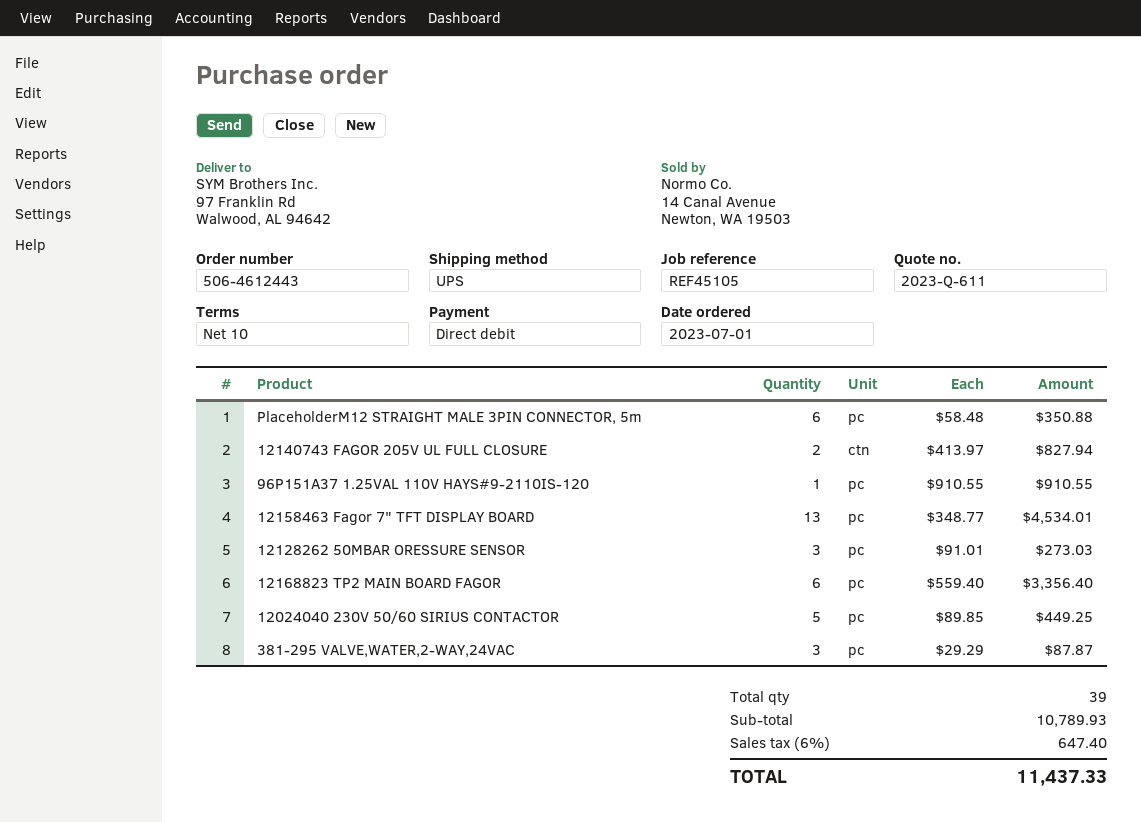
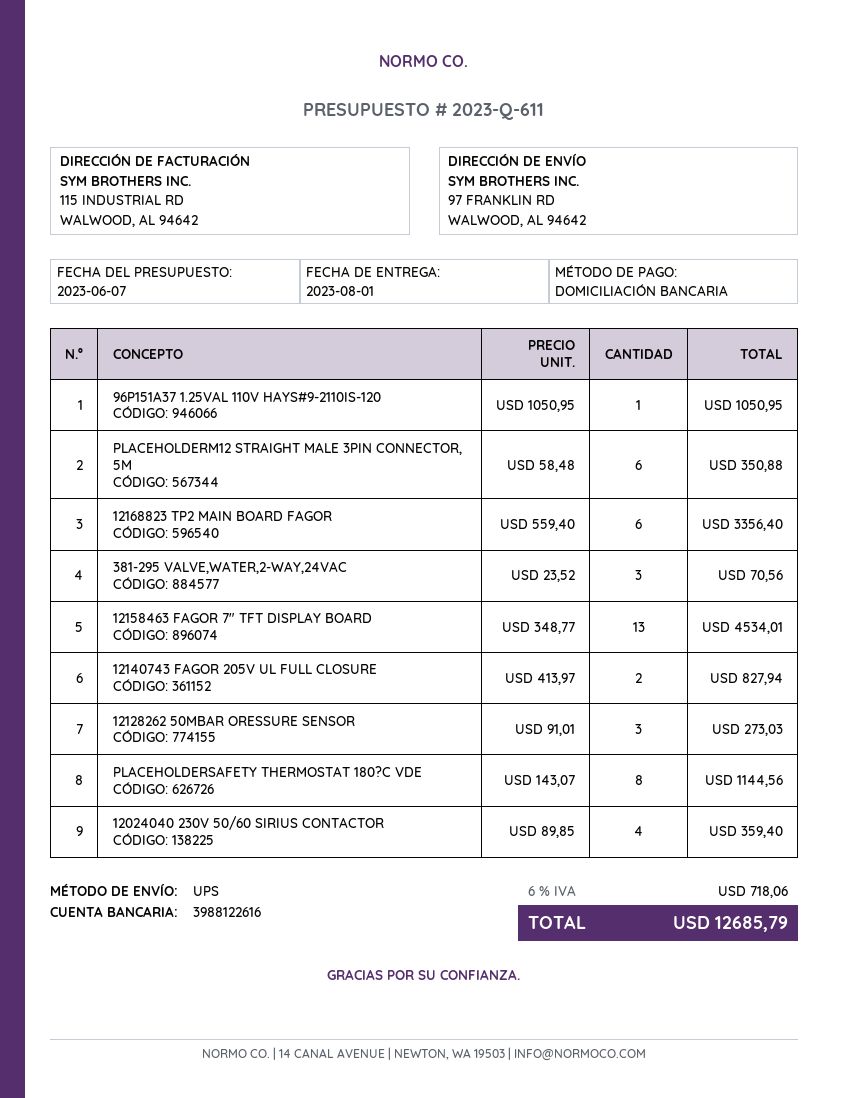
96P151A37 1.25VAL 110V HAYS#9-2110IS-120: 1 x 910.55 = 910.55 -> 1 x 1050.95 = 1050.95
12024040 230V 50/60 SIRIUS CONTACTOR: 5 x 89.85 = 449.25 -> 4 x 89.85 = 359.40
381-295 VALVE,WATER,2-WAY,24VAC: 3 x 29.29 = 87.87 -> 3 x 23.52 = 70.56
PLACEHOLDERSAFETY THERMOSTAT 180?C VDE: none -> 8 x 143.07 = 1144.56
tax: 6% = 647.40 -> 6% = 718.06
total: 11437.33 -> 12685.79

